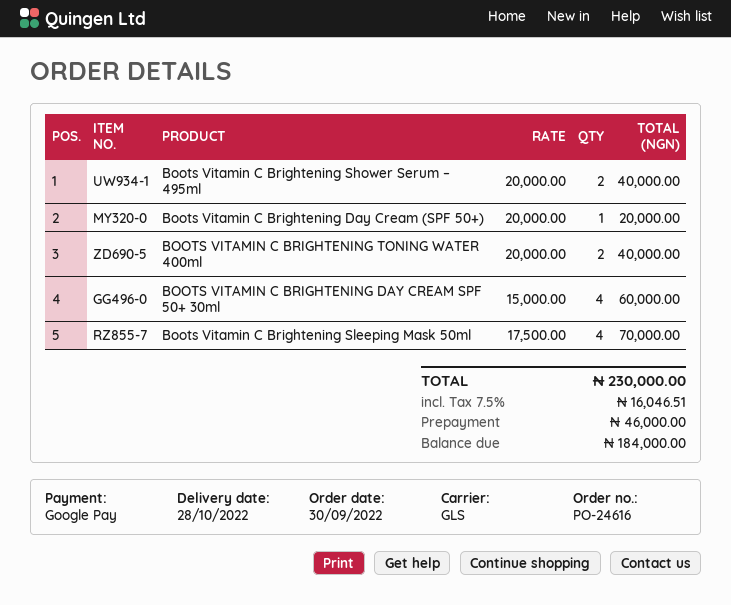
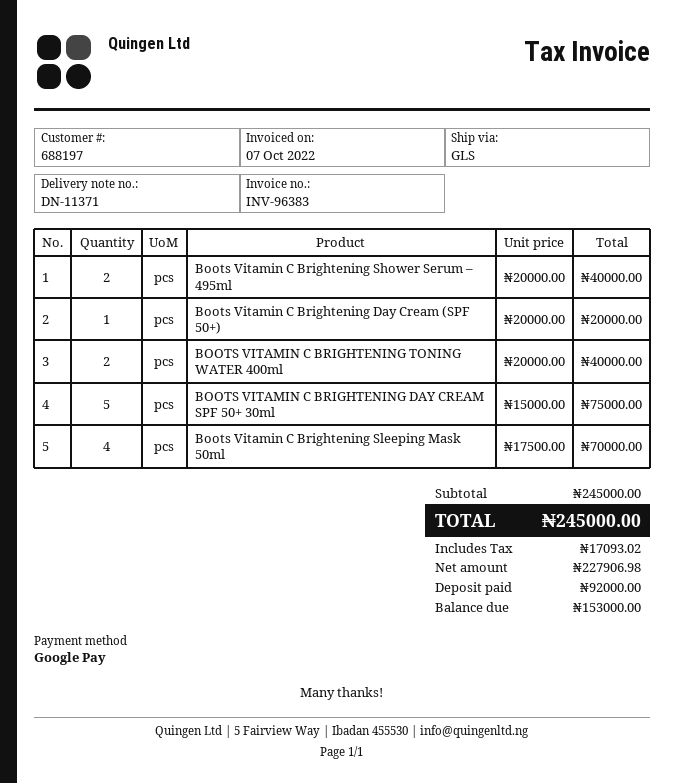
BOOTS VITAMIN C BRIGHTENING DAY CREAM SPF 50+ 30ml: 4 x 15000.00 = 60000.00 -> 5 x 15000.00 = 75000.00
tax: 16046.51 -> 17093.02
total: 230000.00 -> 245000.00
deposit: 46000.00 -> 92000.00
balance: 184000.00 -> 153000.00

